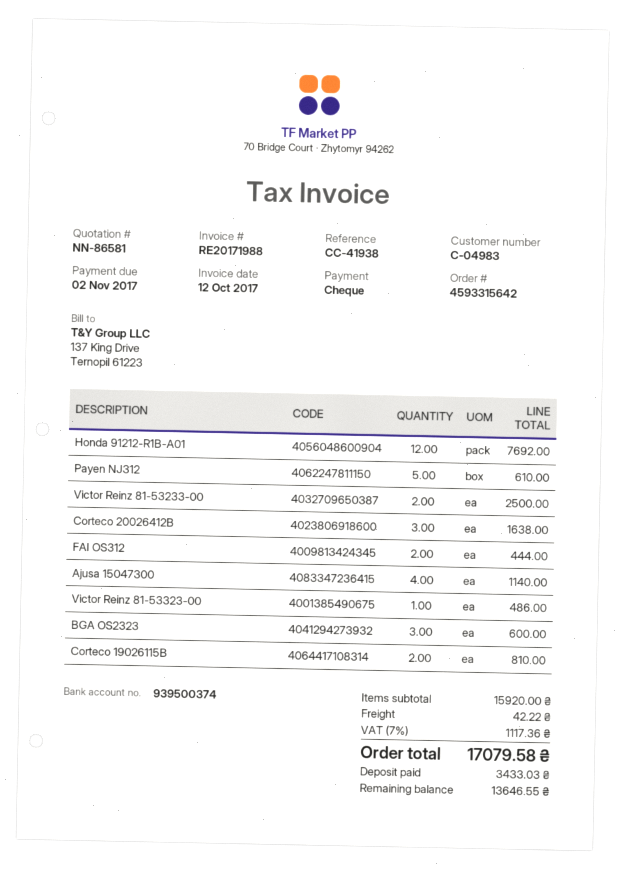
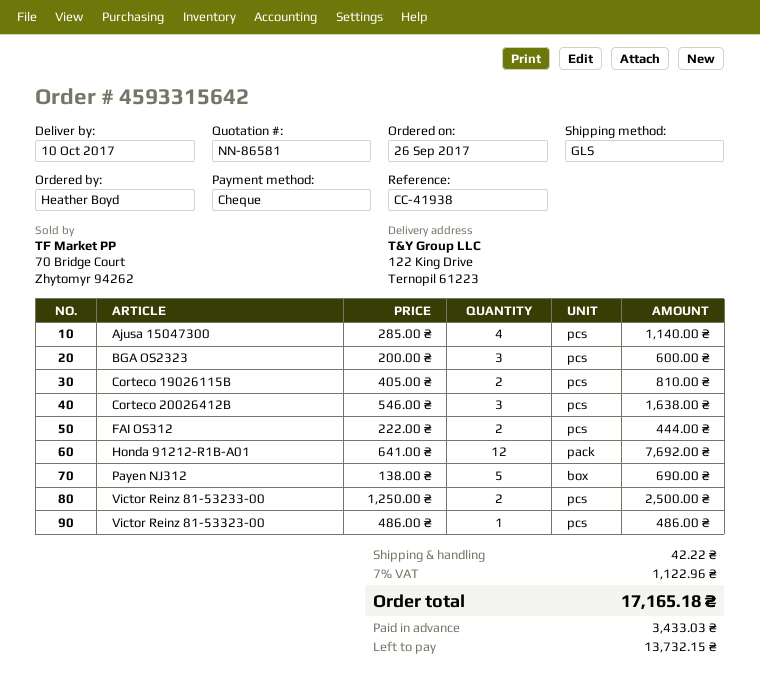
Payen NJ312: 5 for 610.00 -> 5 for 690.00
tax: 7% = 1117.36 -> 7% = 1122.96
total: 17079.58 -> 17165.18
balance: 13646.55 -> 13732.15

